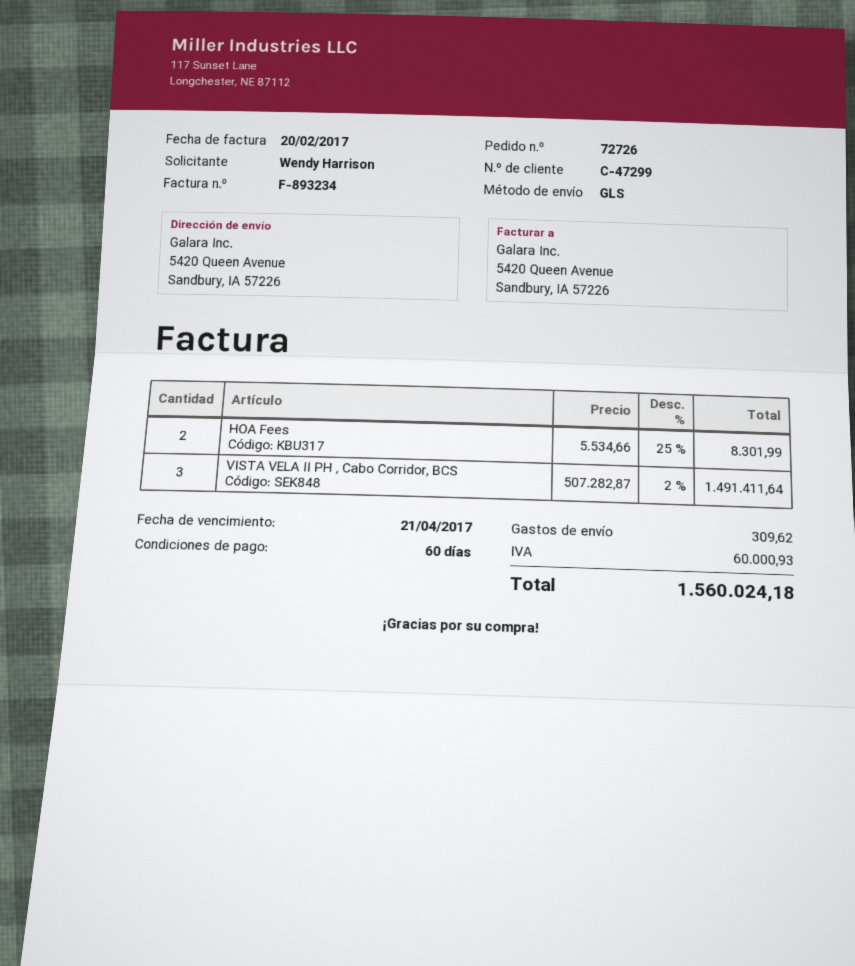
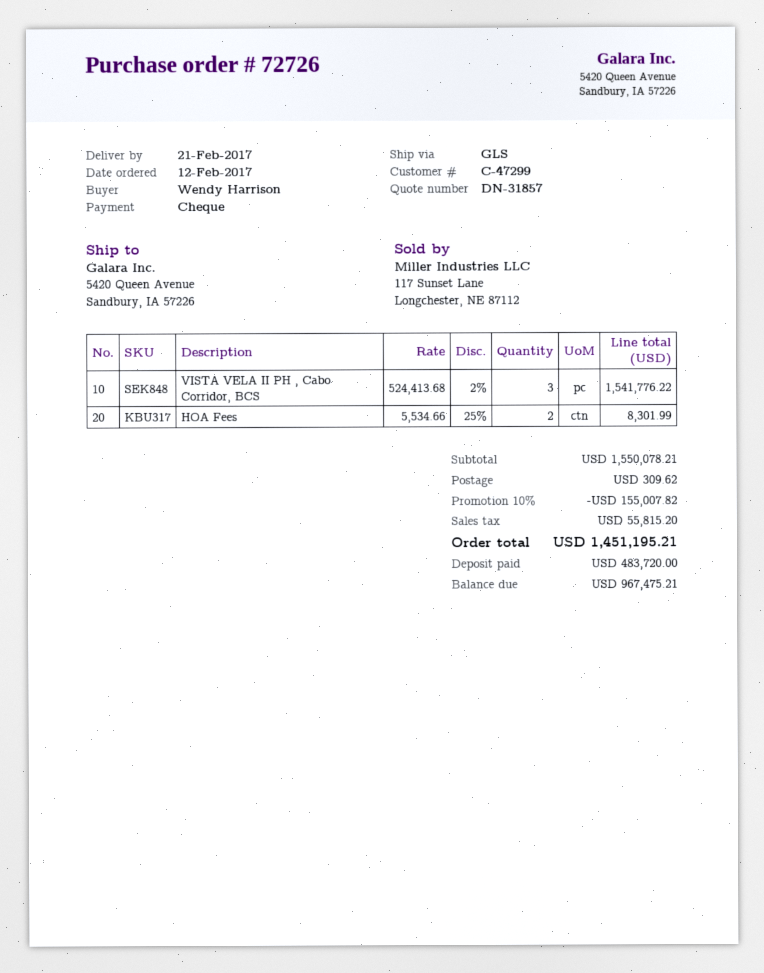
VISTA VELA II PH , Cabo Corridor, BCS: 3 x 507282.87 - 2% = 1491411.64 -> 3 x 524413.68 - 2% = 1541776.22
discount: none -> 10% = 155007.82
tax: 60000.93 -> 55815.20
total: 1560024.18 -> 1451195.21

